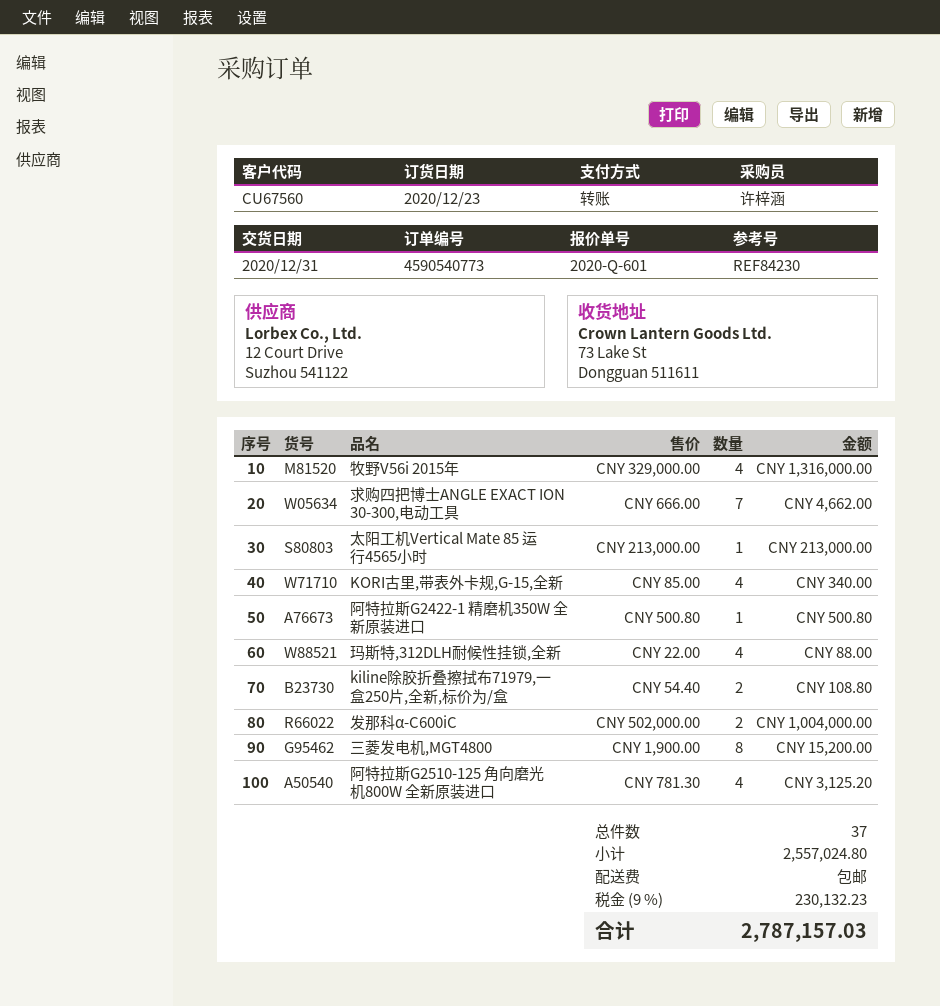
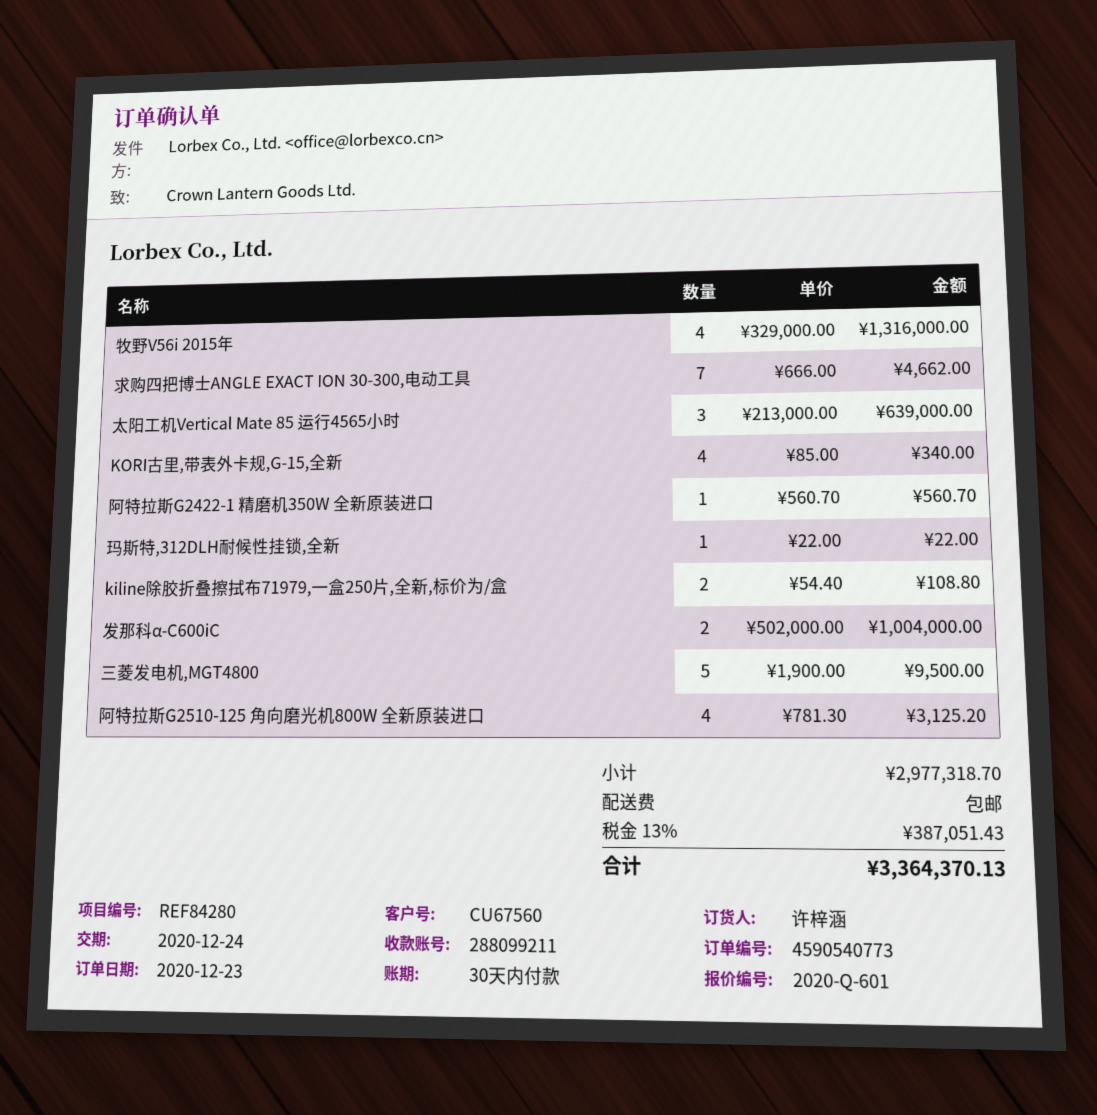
delivery date: 2020-12-31 -> 2020-12-24
reference: REF84230 -> REF84280
太阳工机Vertical Mate 85 运行4565小时: 1 x 213000.00 = 213000.00 -> 3 x 213000.00 = 639000.00
阿特拉斯G2422-1 精磨机350W 全新原装进口: 1 x 500.80 = 500.80 -> 1 x 560.70 = 560.70
玛斯特,312DLH耐候性挂锁,全新: 4 x 22.00 = 88.00 -> 1 x 22.00 = 22.00
三菱发电机,MGT4800: 8 x 1900.00 = 15200.00 -> 5 x 1900.00 = 9500.00
subtotal: 2557024.80 -> 2977318.70
tax: 9% = 230132.23 -> 13% = 387051.43
total: 2787157.03 -> 3364370.13

